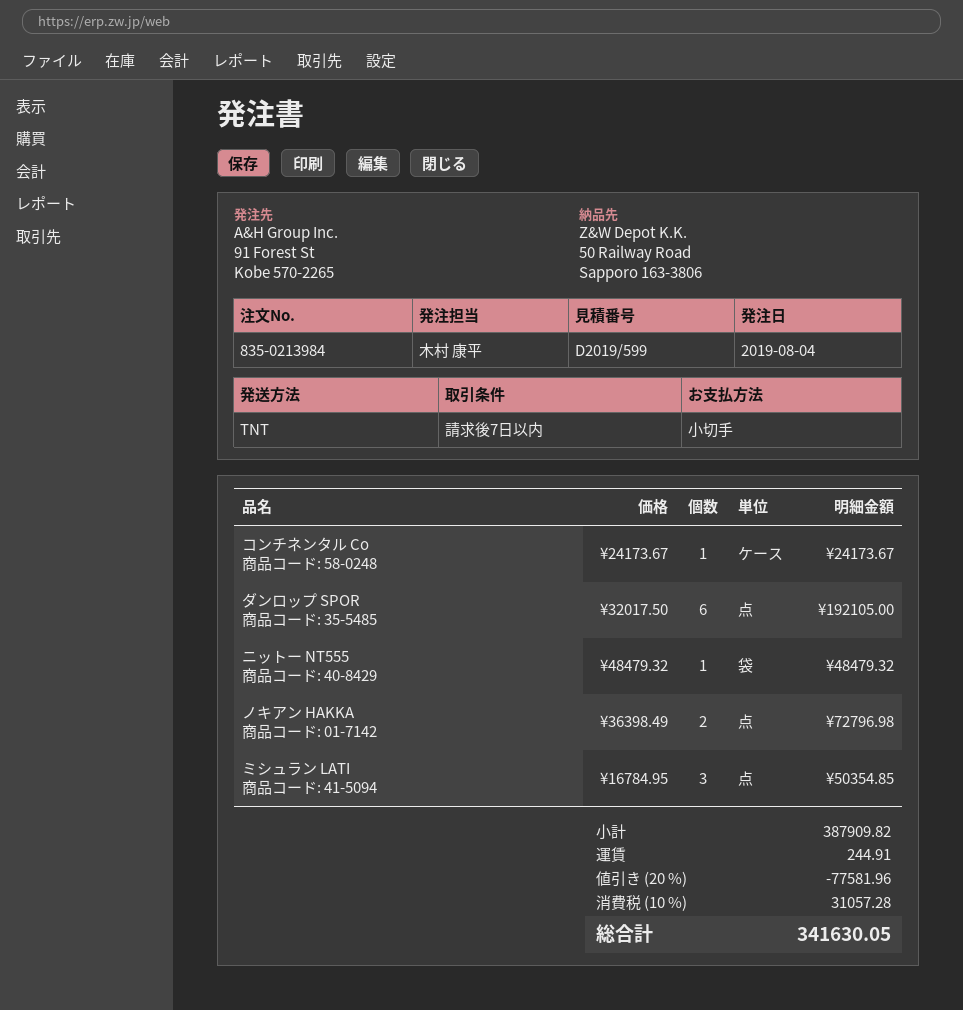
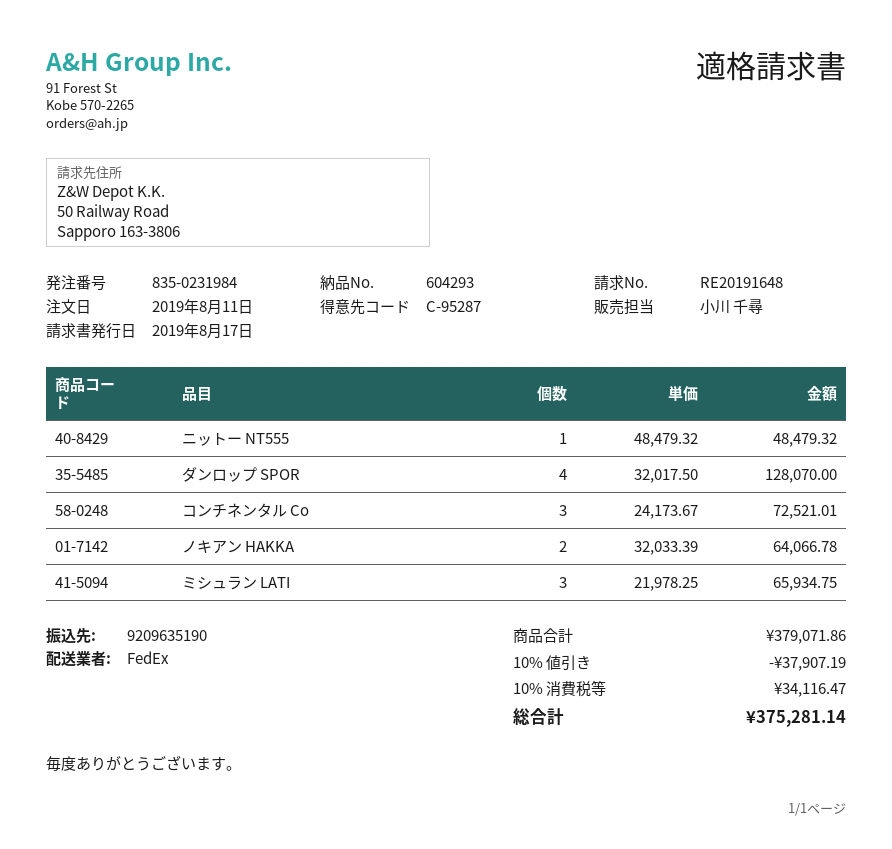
order number: 835-0213984 -> 835-0231984
order date: 2019-08-04 -> 2019-08-11
shipping method: TNT -> FedEx
コンチネンタル Co: 1 x 24173.67 = 24173.67 -> 3 x 24173.67 = 72521.01
ダンロップ SPOR: 6 x 32017.50 = 192105.00 -> 4 x 32017.50 = 128070.00
ノキアン HAKKA: 2 x 36398.49 = 72796.98 -> 2 x 32033.39 = 64066.78
ミシュラン LATI: 3 x 16784.95 = 50354.85 -> 3 x 21978.25 = 65934.75
subtotal: 387909.82 -> 379071.86
discount: 20% = 77581.96 -> 10% = 37907.19
shipping: 244.91 -> none
tax: 10% = 31057.28 -> 10% = 34116.47
total: 341630.05 -> 375281.14

